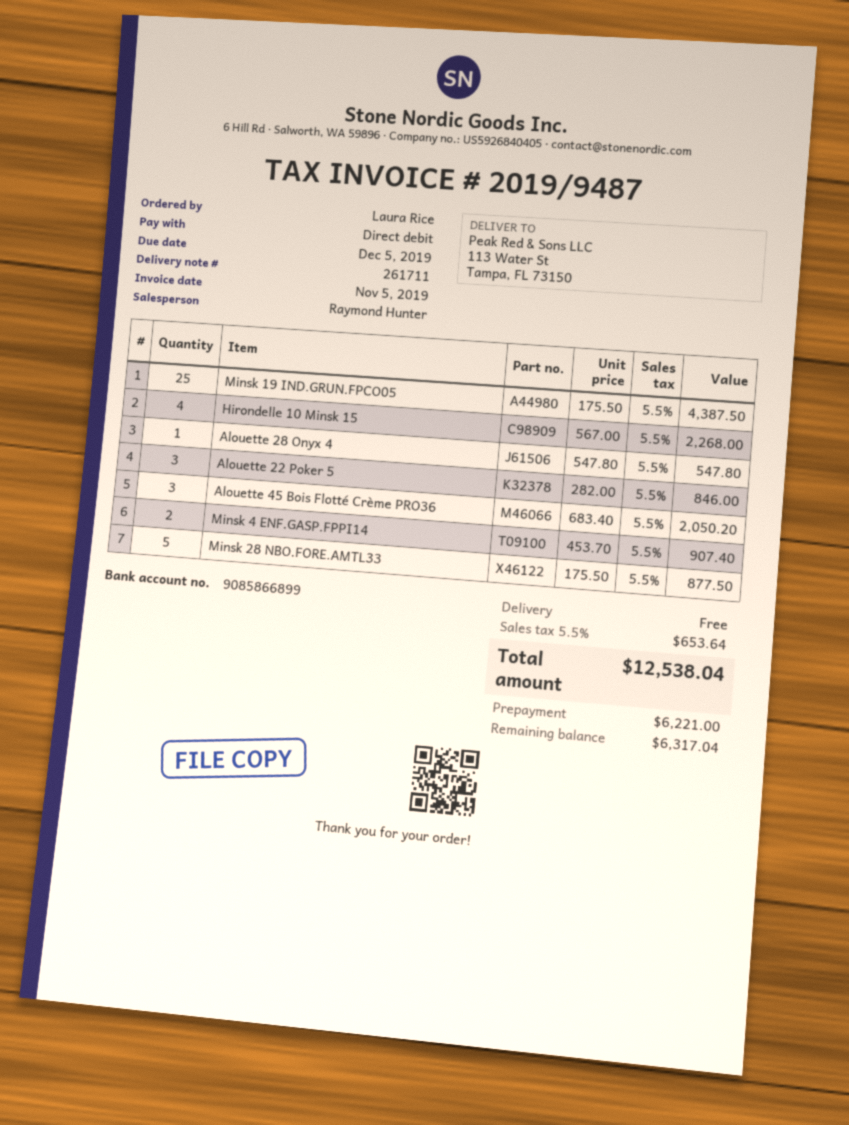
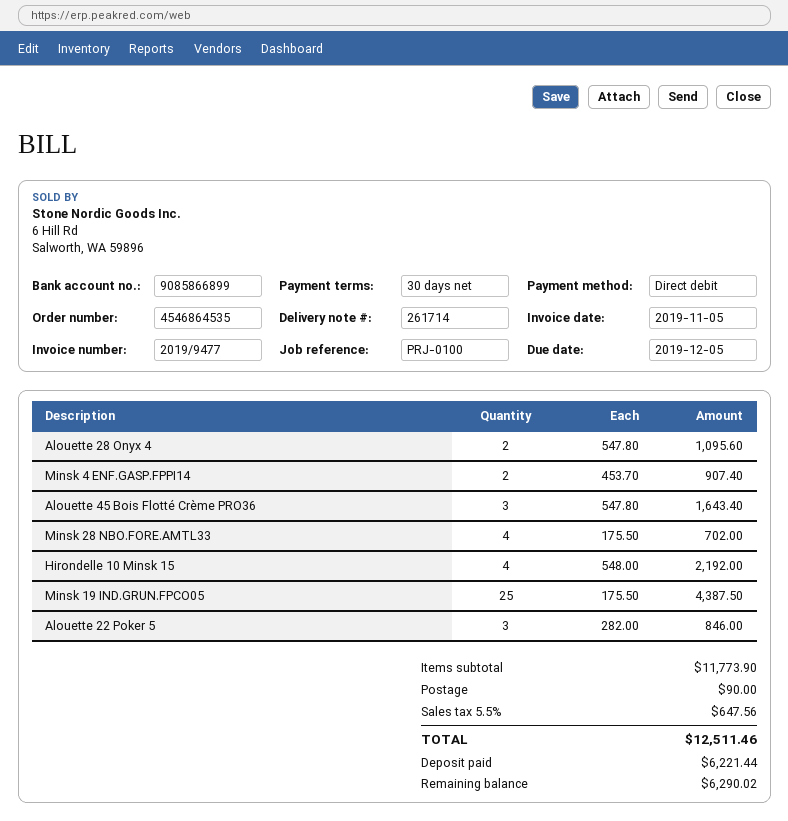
delivery note number: 261711 -> 261714
invoice number: 2019/9487 -> 2019/9477
Hirondelle 10 Minsk 15: 4 x 567.00 = 2268.00 -> 4 x 548.00 = 2192.00
Alouette 28 Onyx 4: 1 x 547.80 = 547.80 -> 2 x 547.80 = 1095.60
Alouette 45 Bois Flotté Crème PRO36: 3 x 683.40 = 2050.20 -> 3 x 547.80 = 1643.40
Minsk 28 NBO.FORE.AMTL33: 5 x 175.50 = 877.50 -> 4 x 175.50 = 702.00
shipping: 0.00 -> 90.00
tax: 5.5% = 653.64 -> 5.5% = 647.56
total: 12538.04 -> 12511.46
deposit: 6221.00 -> 6221.44
balance: 6317.04 -> 6290.02

